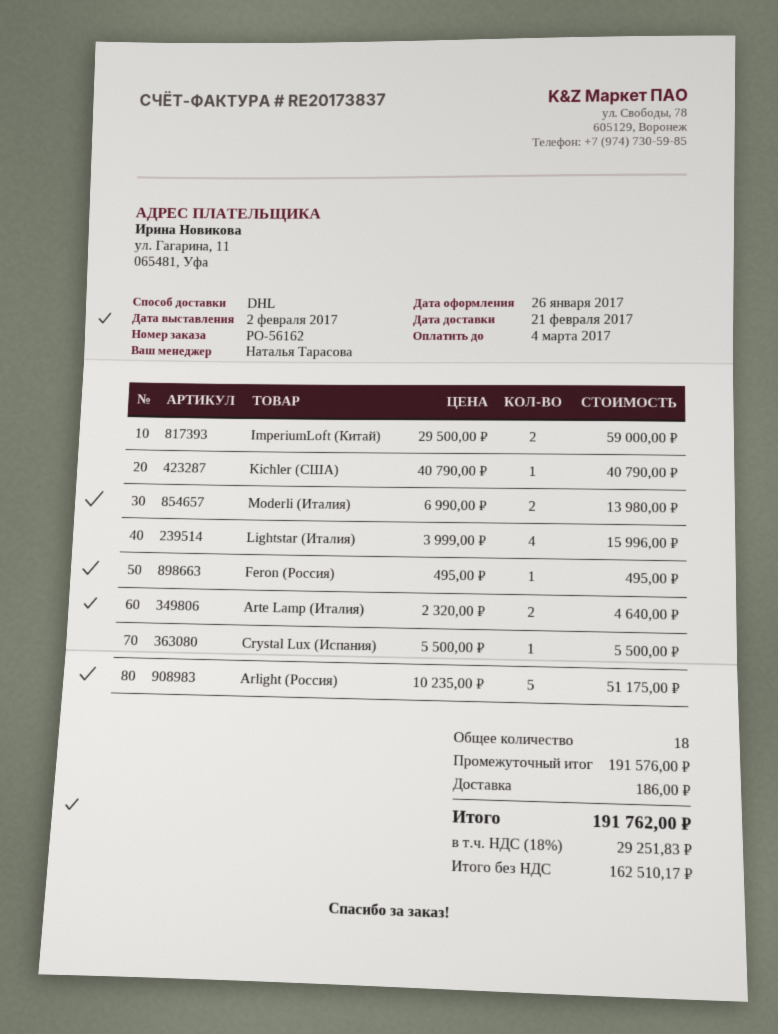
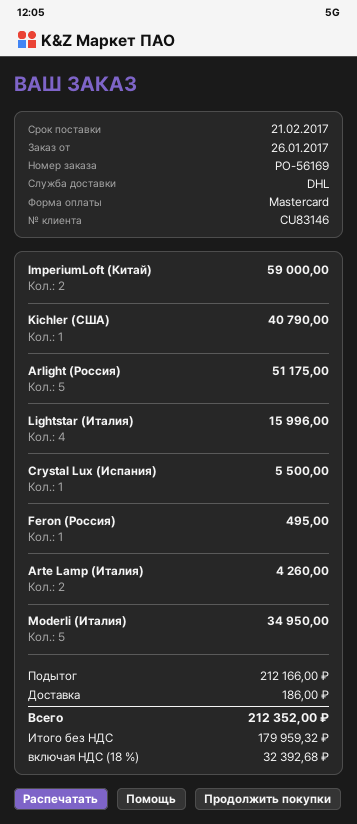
order number: PO-56162 -> PO-56169
Moderli (Италия): 2 for 13980.00 -> 5 for 34950.00
Arte Lamp (Италия): 2 for 4640.00 -> 2 for 4260.00
subtotal: 191576.00 -> 212166.00
net: 162510.17 -> 179959.32
tax: 18% = 29251.83 -> 18% = 32392.68
total: 191762.00 -> 212352.00

